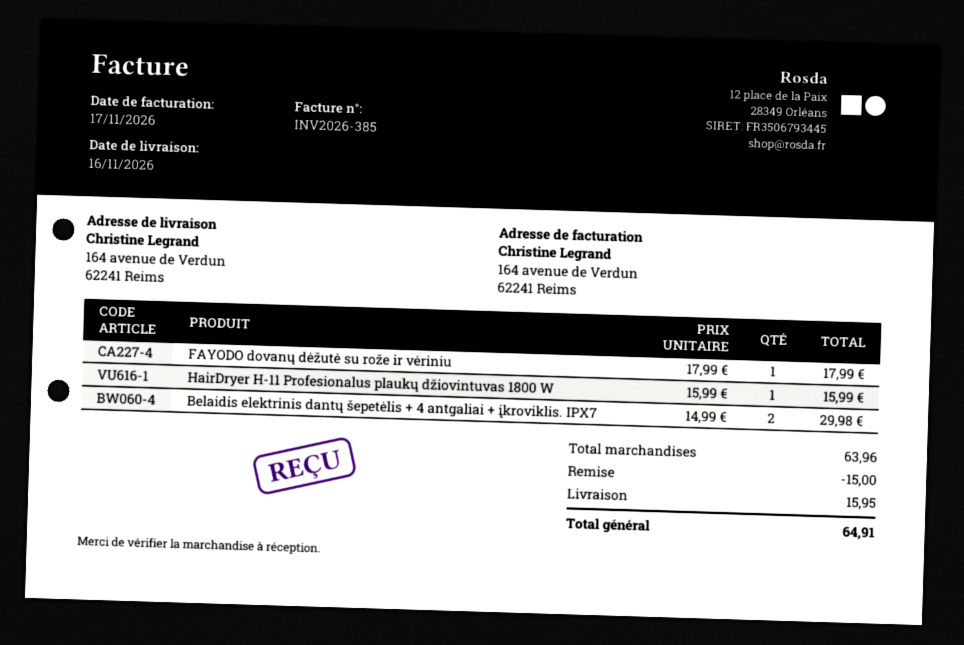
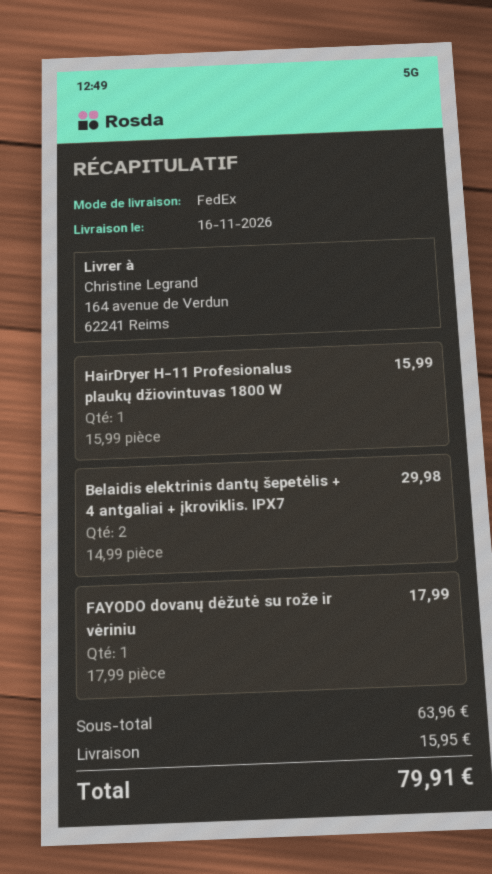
discount: 15.00 -> none
total: 64.91 -> 79.91

